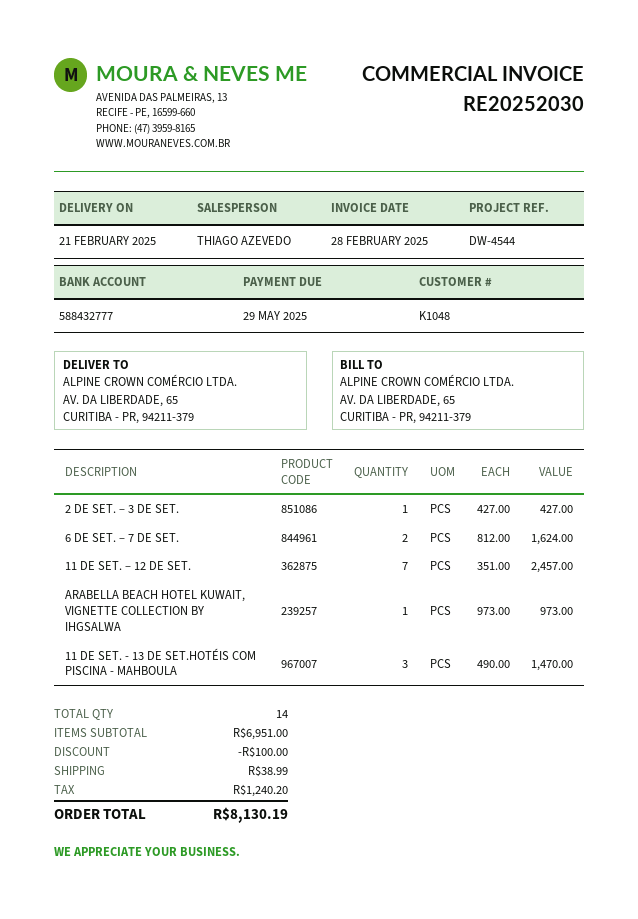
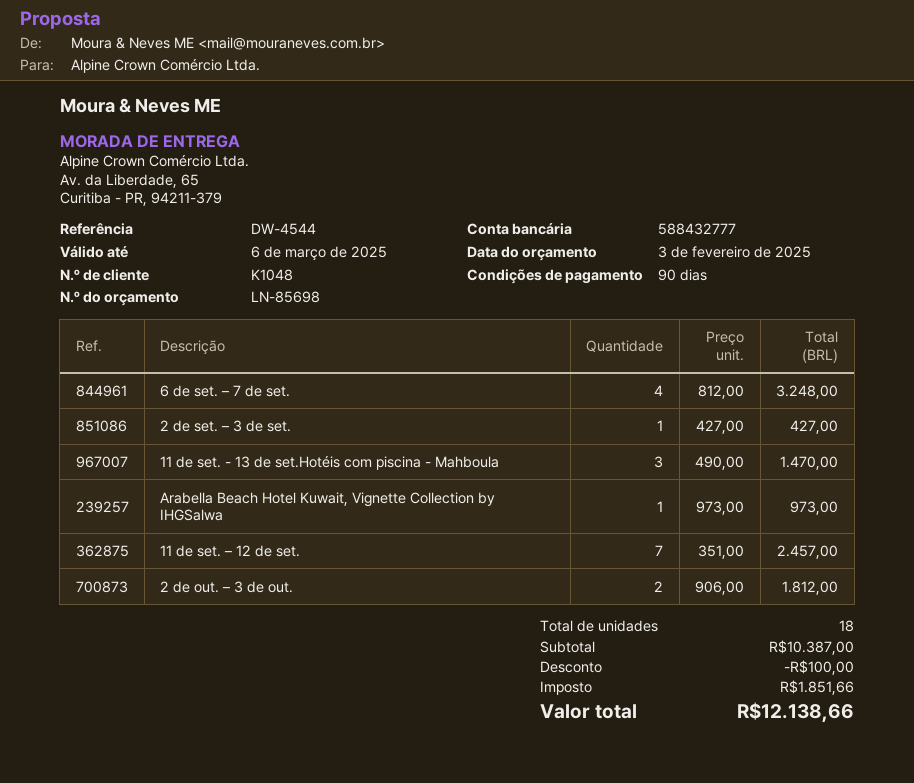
6 DE SET. – 7 DE SET.: 2 x 812.00 = 1624.00 -> 4 x 812.00 = 3248.00
2 de out. – 3 de out.: none -> 2 x 906.00 = 1812.00
total quantity: 14 -> 18
subtotal: 6951.00 -> 10387.00
shipping: 38.99 -> none
tax: 1240.20 -> 1851.66
total: 8130.19 -> 12138.66

